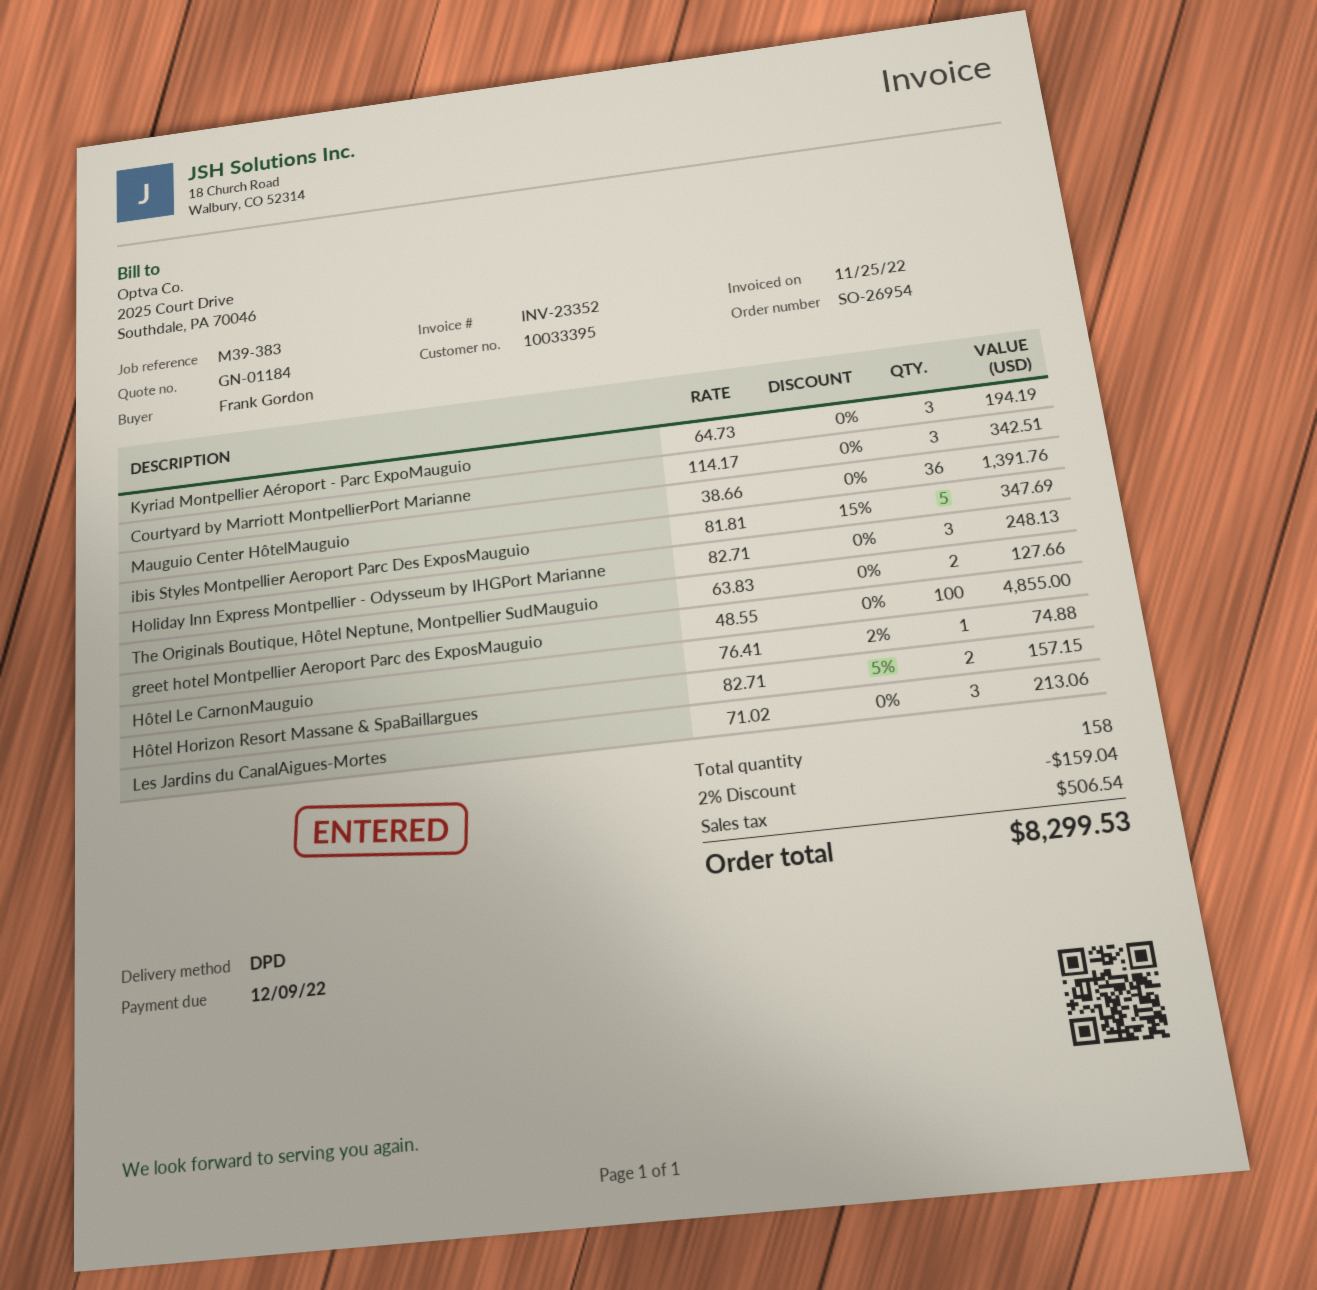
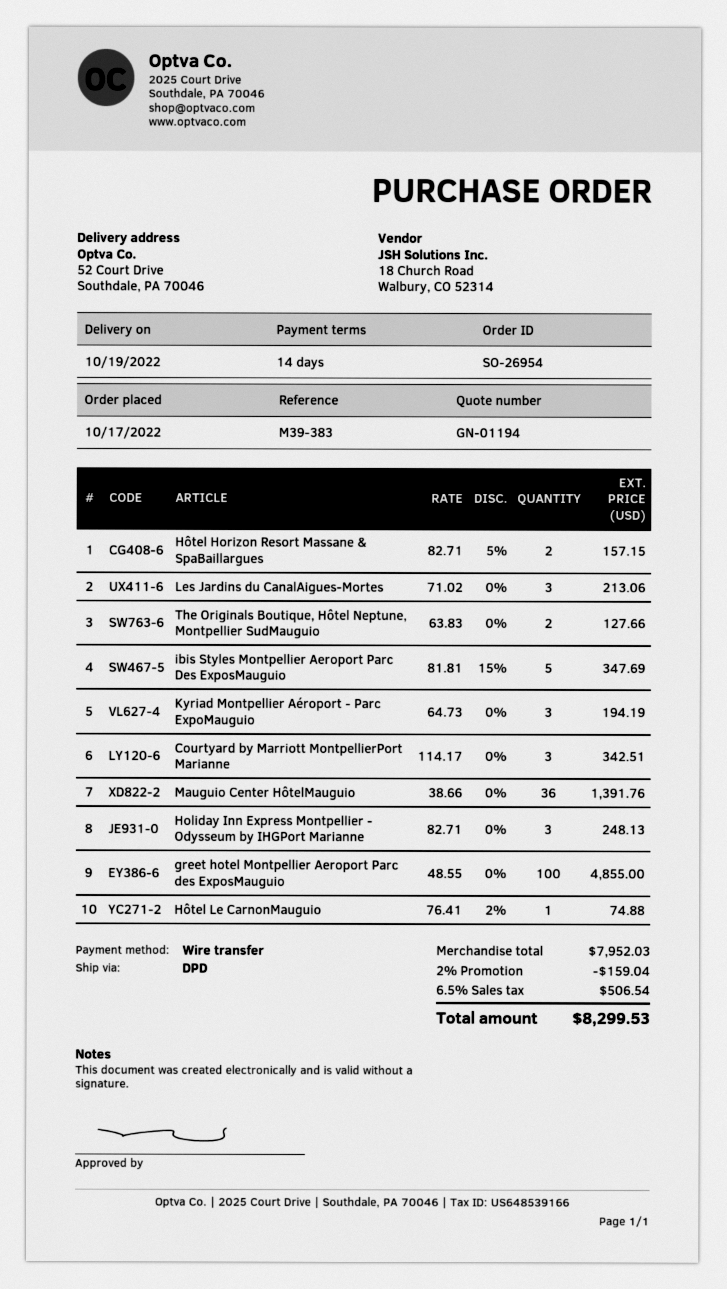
quote number: GN-01184 -> GN-01194

